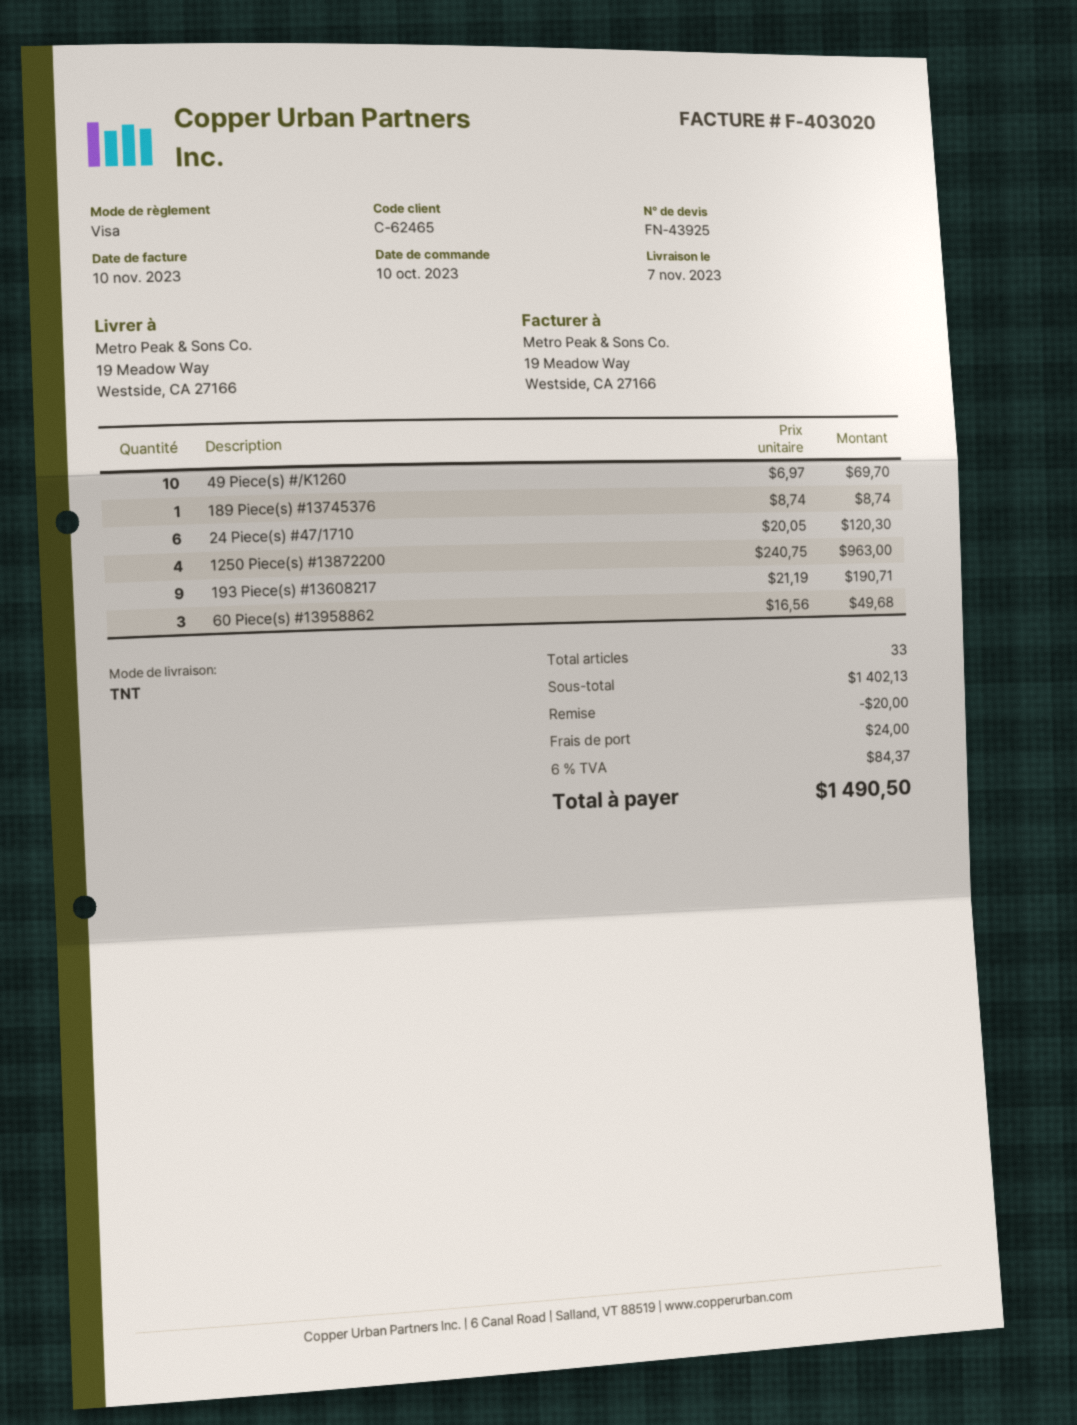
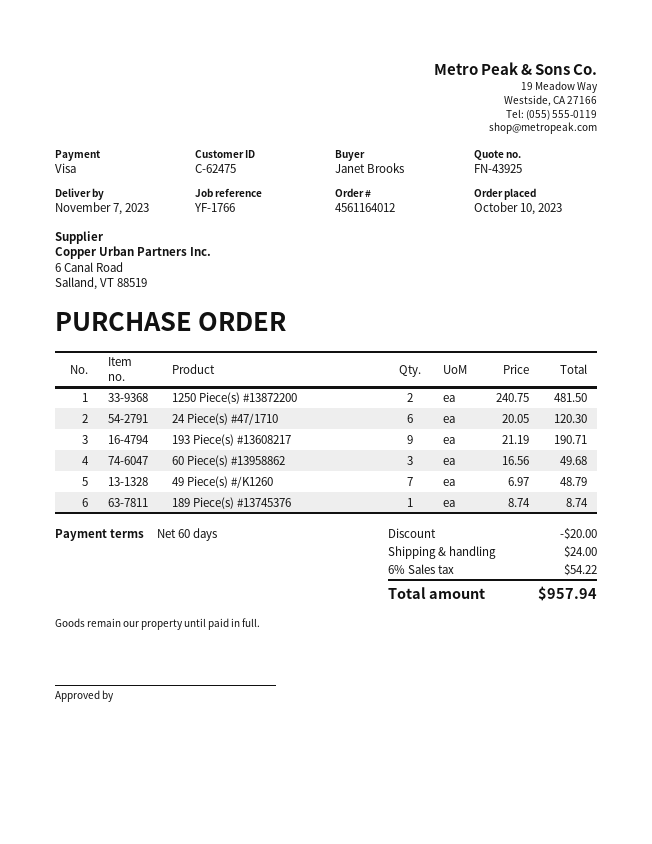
customer number: C-62465 -> C-62475
49 Piece(s) #/K1260: 10 x 6.97 = 69.70 -> 7 x 6.97 = 48.79
1250 Piece(s) #13872200: 4 x 240.75 = 963.00 -> 2 x 240.75 = 481.50
tax: 6% = 84.37 -> 6% = 54.22
total: 1490.50 -> 957.94

